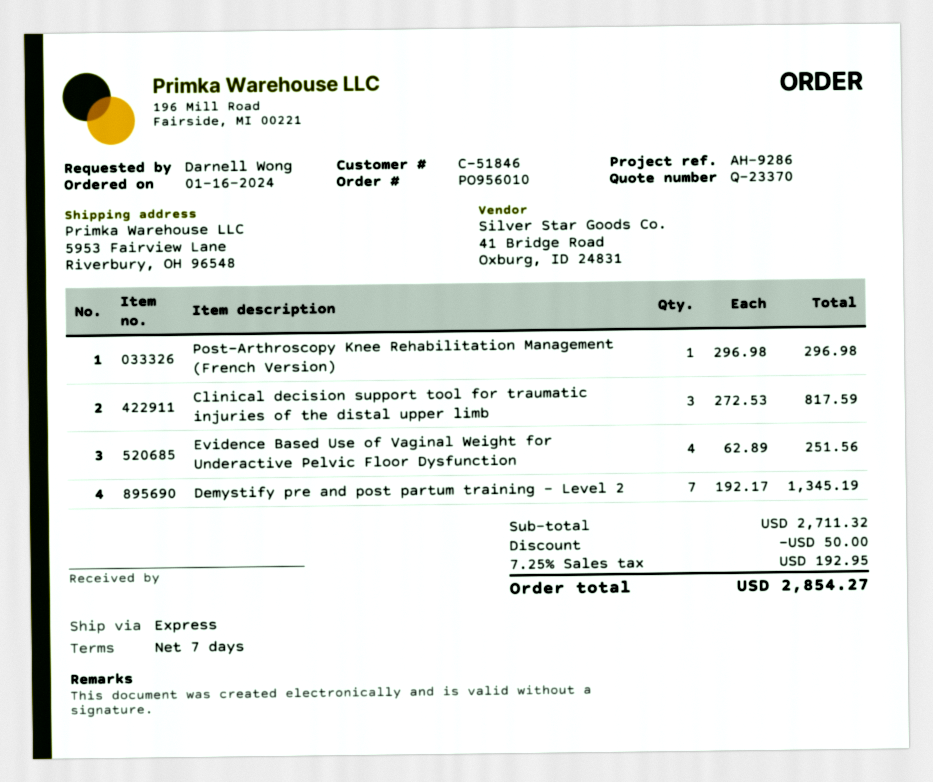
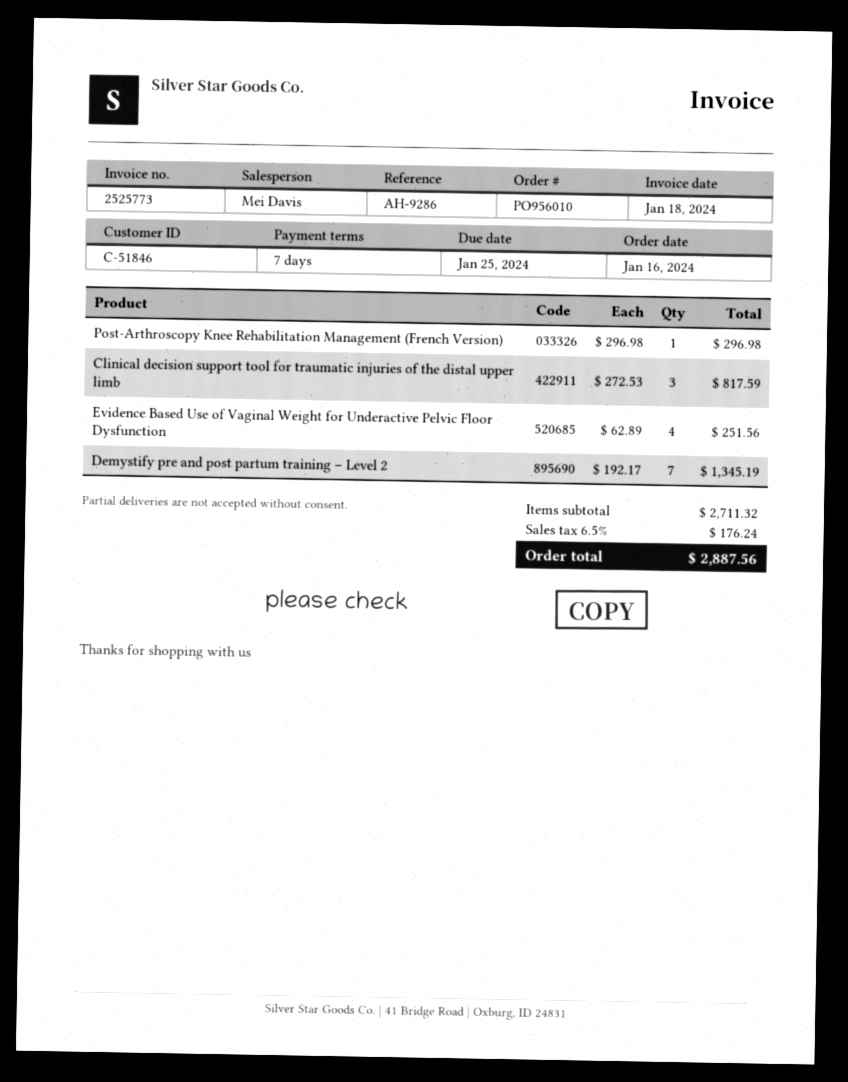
discount: 50.00 -> none
tax: 7.25% = 192.95 -> 6.5% = 176.24
total: 2854.27 -> 2887.56

